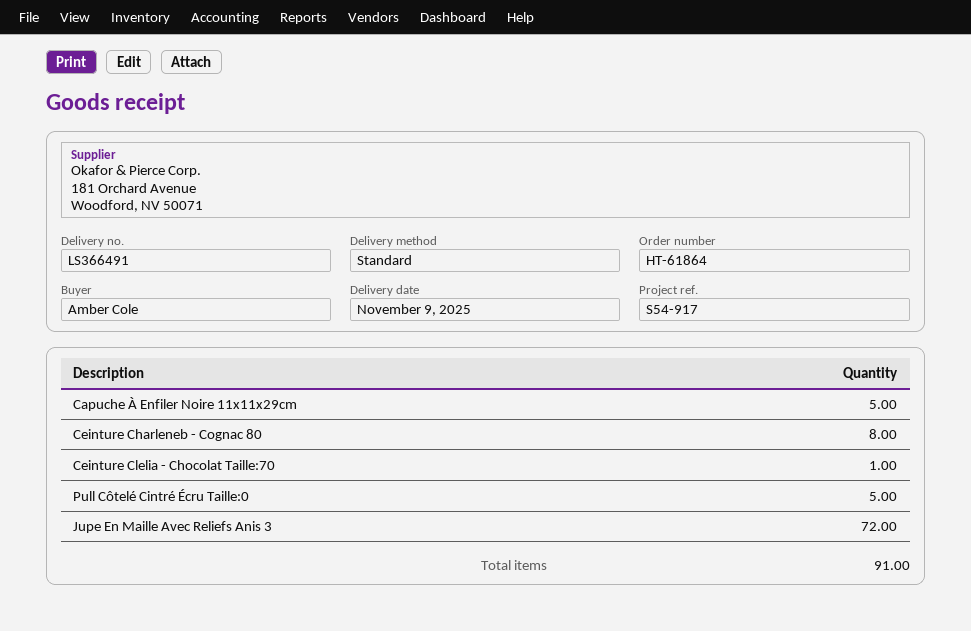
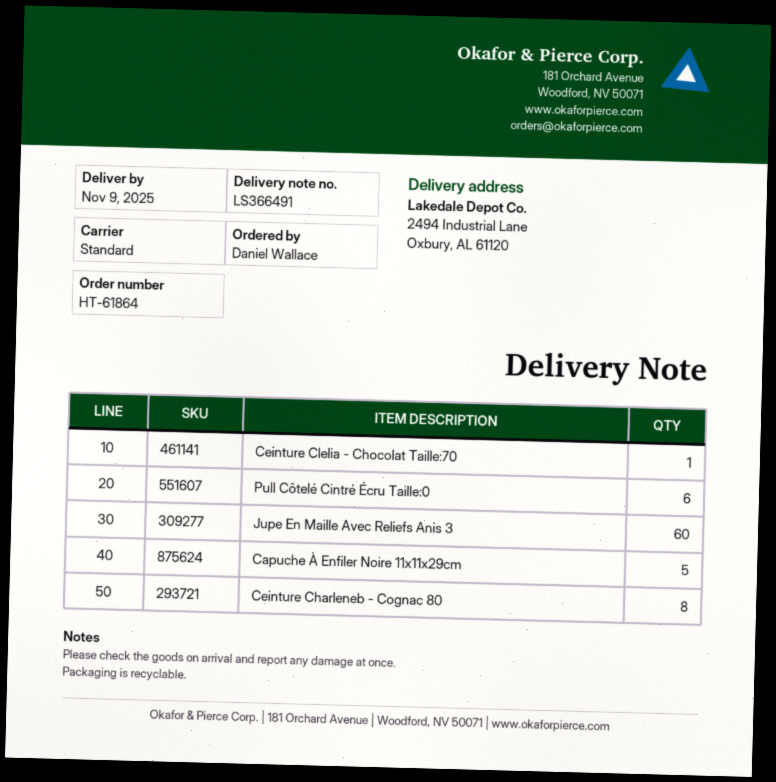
ordered by: Amber Cole -> Daniel Wallace
Pull Côtelé Cintré Écru Taille:0: 5 -> 6
Jupe En Maille Avec Reliefs Anis 3: 72 -> 60

